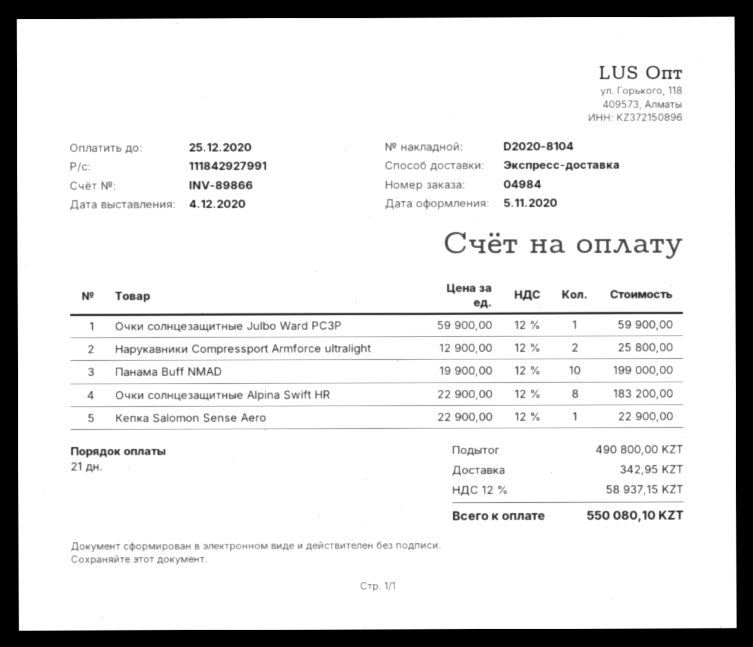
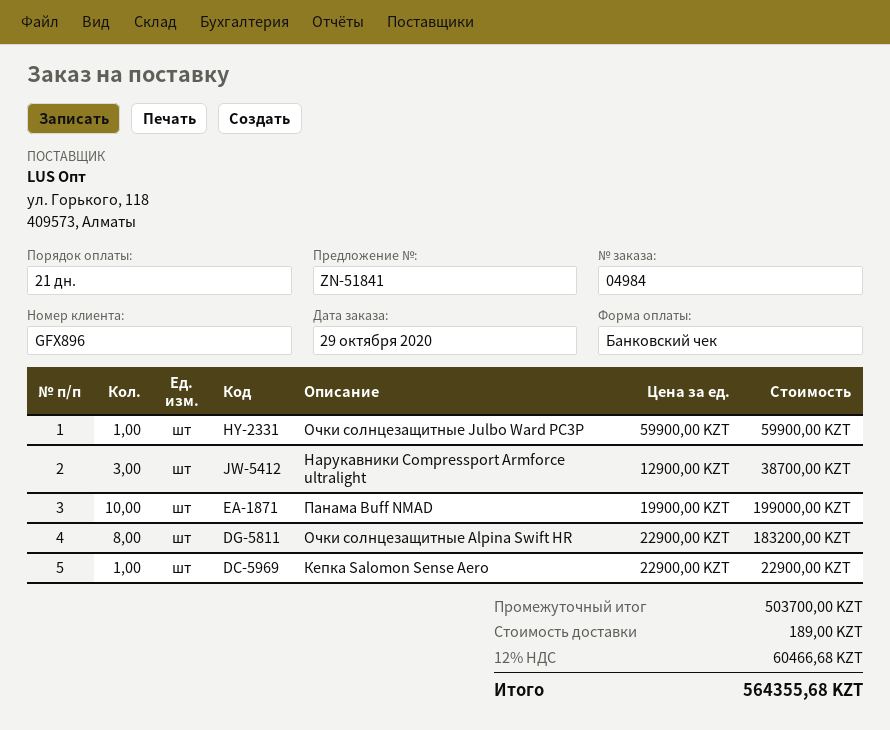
order date: 2020-11-05 -> 2020-10-29
Нарукавники Compressport Armforce ultralight: 2 x 12900.00 = 25800.00 -> 3 x 12900.00 = 38700.00
subtotal: 490800.00 -> 503700.00
shipping: 342.95 -> 189.00
tax: 12% = 58937.15 -> 12% = 60466.68
total: 550080.10 -> 564355.68

